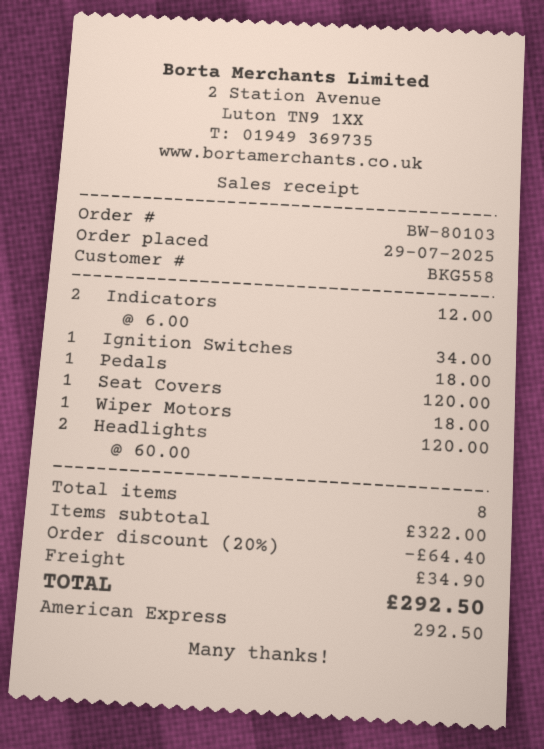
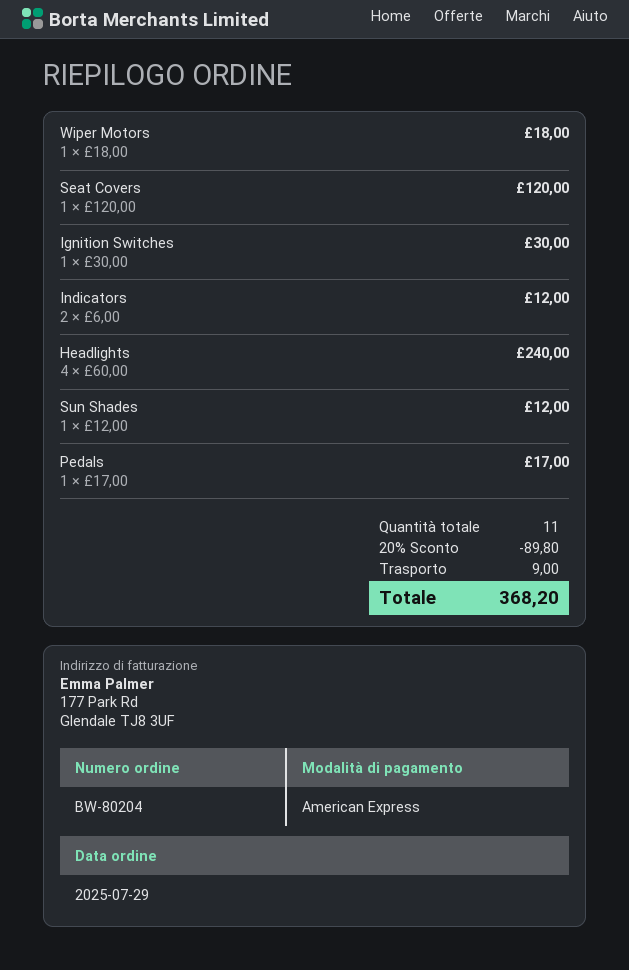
order number: BW-80103 -> BW-80204
Ignition Switches: 1 x 34.00 = 34.00 -> 1 x 30.00 = 30.00
Pedals: 1 x 18.00 = 18.00 -> 1 x 17.00 = 17.00
Headlights: 2 x 60.00 = 120.00 -> 4 x 60.00 = 240.00
Sun Shades: none -> 1 x 12.00 = 12.00
total quantity: 8 -> 11
discount: 20% = 64.40 -> 20% = 89.80
shipping: 34.90 -> 9.00
total: 292.50 -> 368.20

